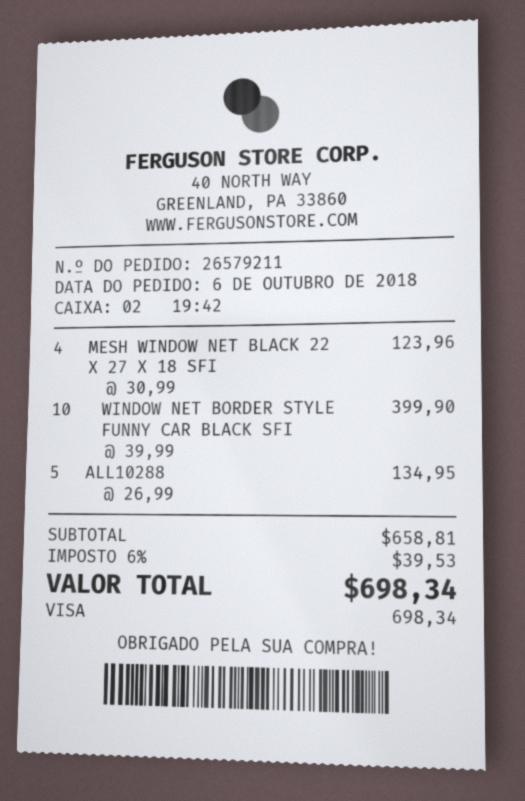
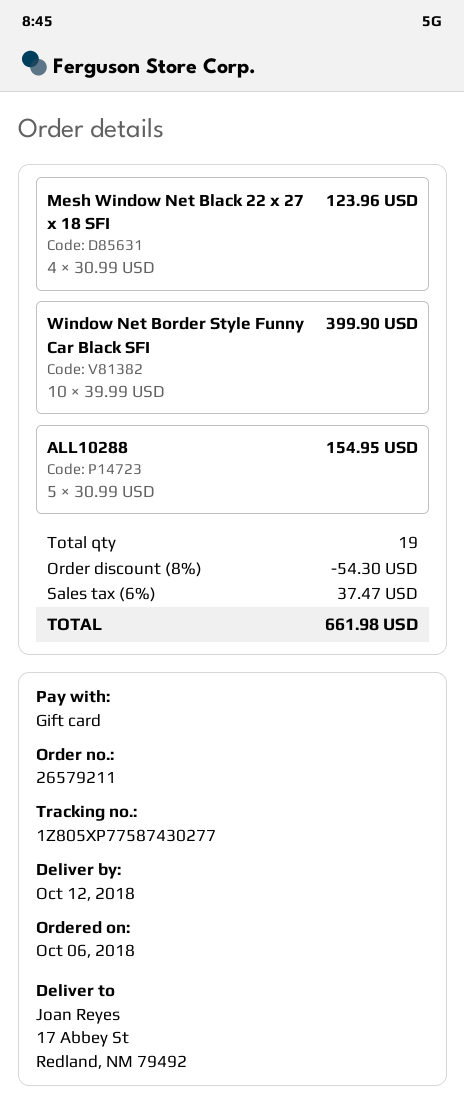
payment method: Visa -> gift card
ALL10288: 5 x 26.99 = 134.95 -> 5 x 30.99 = 154.95
discount: none -> 8% = 54.30
tax: 6% = 39.53 -> 6% = 37.47
total: 698.34 -> 661.98

